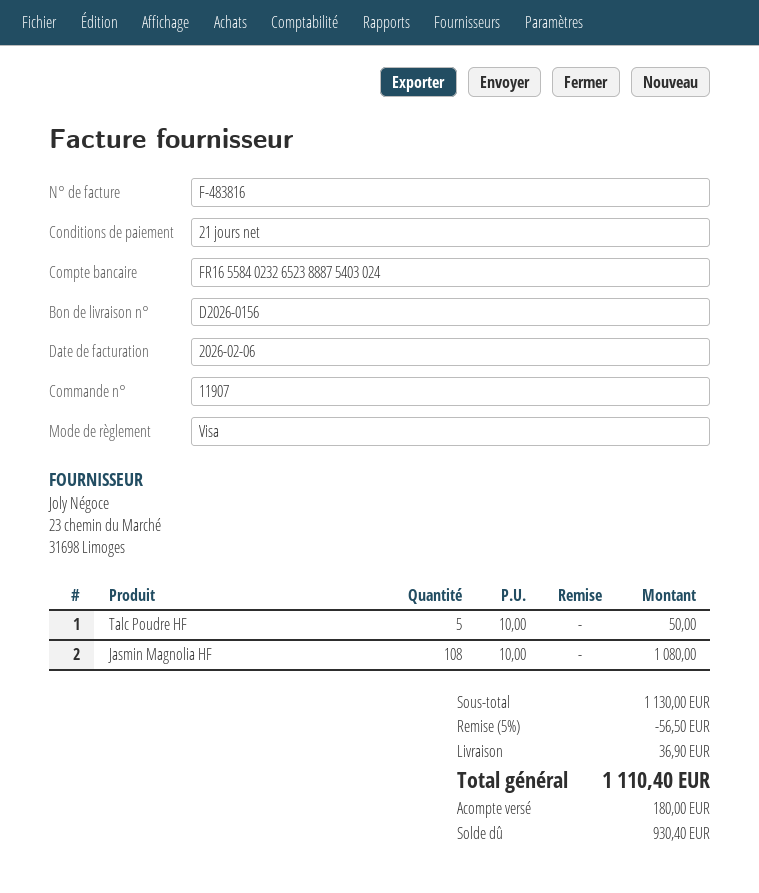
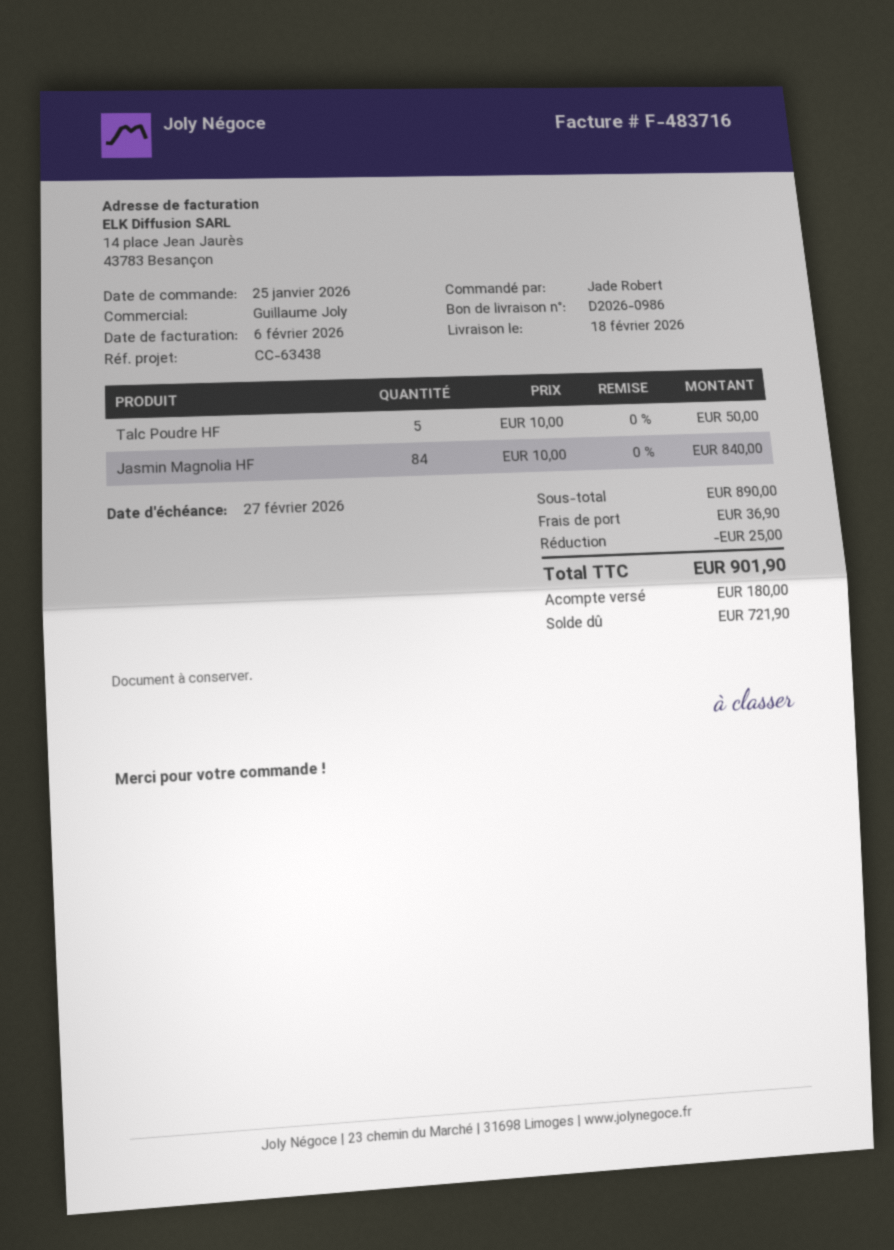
delivery note number: D2026-0156 -> D2026-0986
invoice number: F-483816 -> F-483716
Jasmin Magnolia HF: 108 x 10.00 = 1080.00 -> 84 x 10.00 = 840.00
subtotal: 1130.00 -> 890.00
discount: 56.50 -> 25.00
total: 1110.40 -> 901.90
balance: 930.40 -> 721.90

